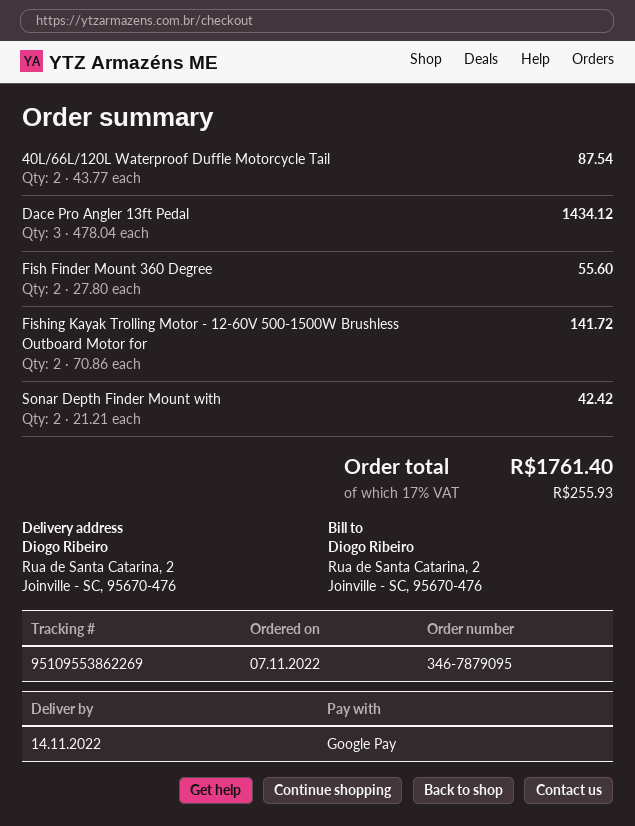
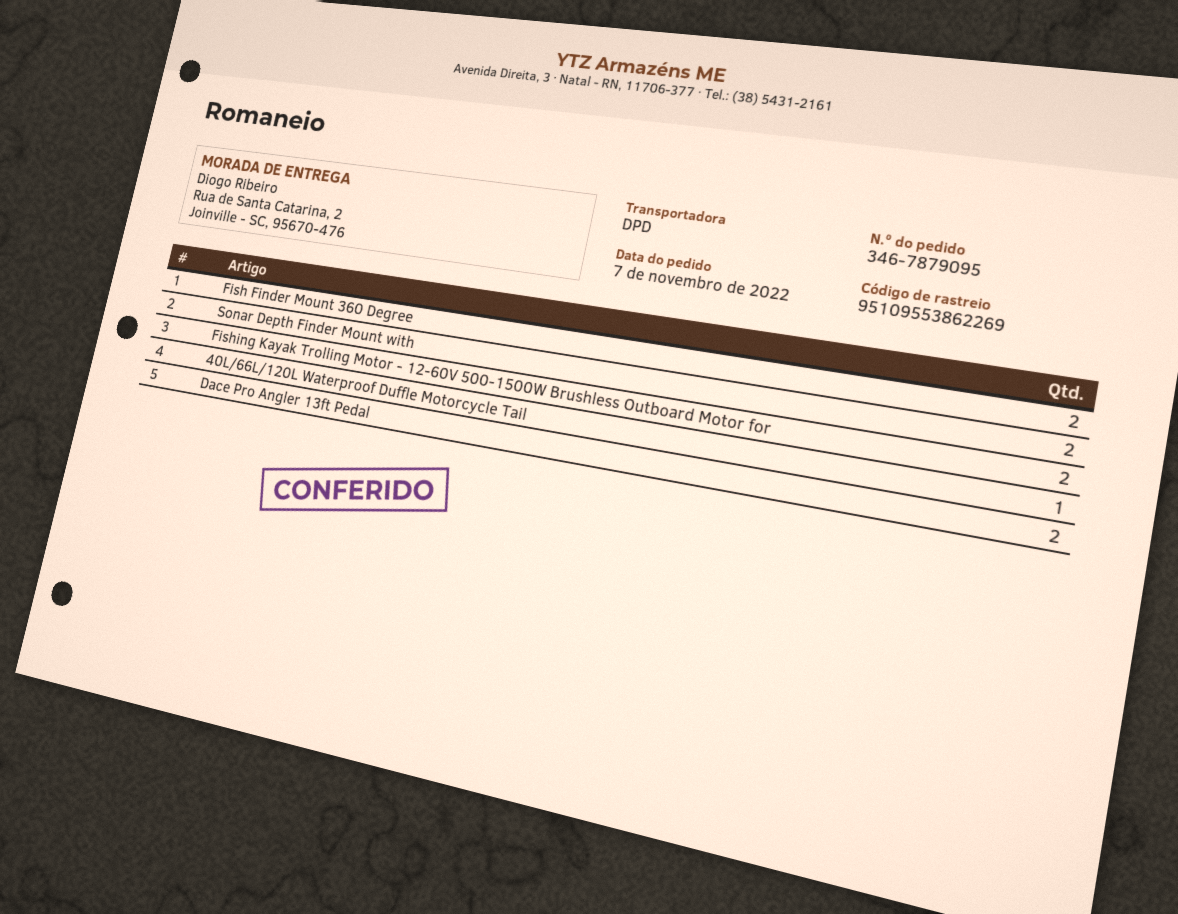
40L/66L/120L Waterproof Duffle Motorcycle Tail: 2 -> 1
Dace Pro Angler 13ft Pedal: 3 -> 2

